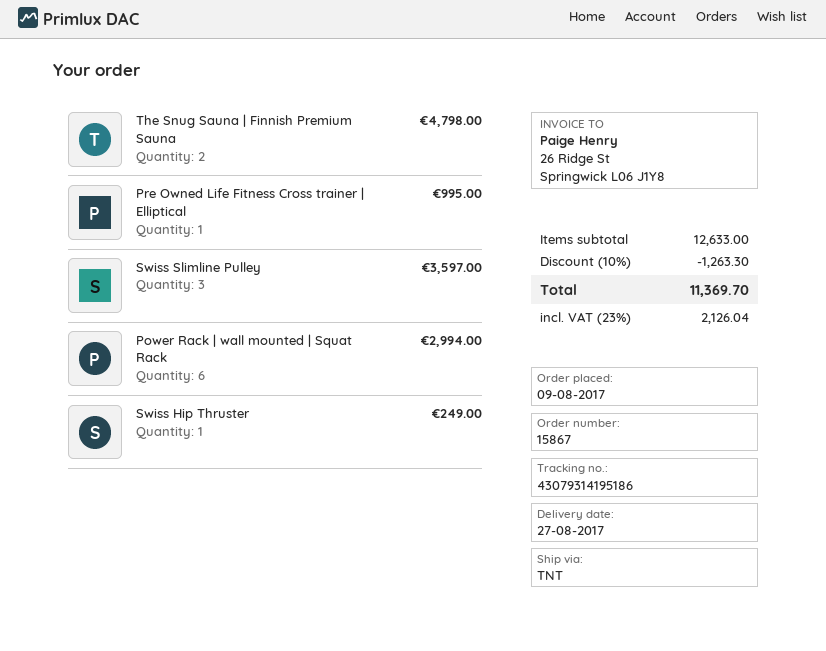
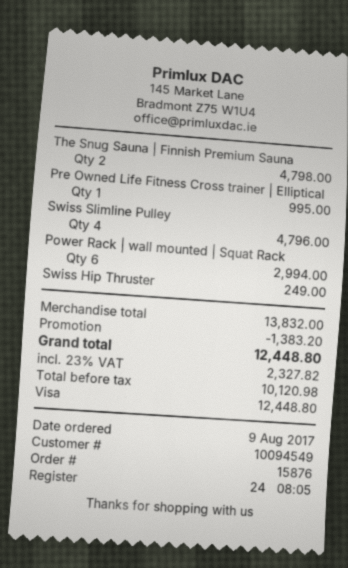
order number: 15867 -> 15876
Swiss Slimline Pulley: 3 for 3597.00 -> 4 for 4796.00
subtotal: 12633.00 -> 13832.00
discount: 1263.30 -> 1383.20
tax: 23% = 2126.04 -> 23% = 2327.82
total: 11369.70 -> 12448.80

